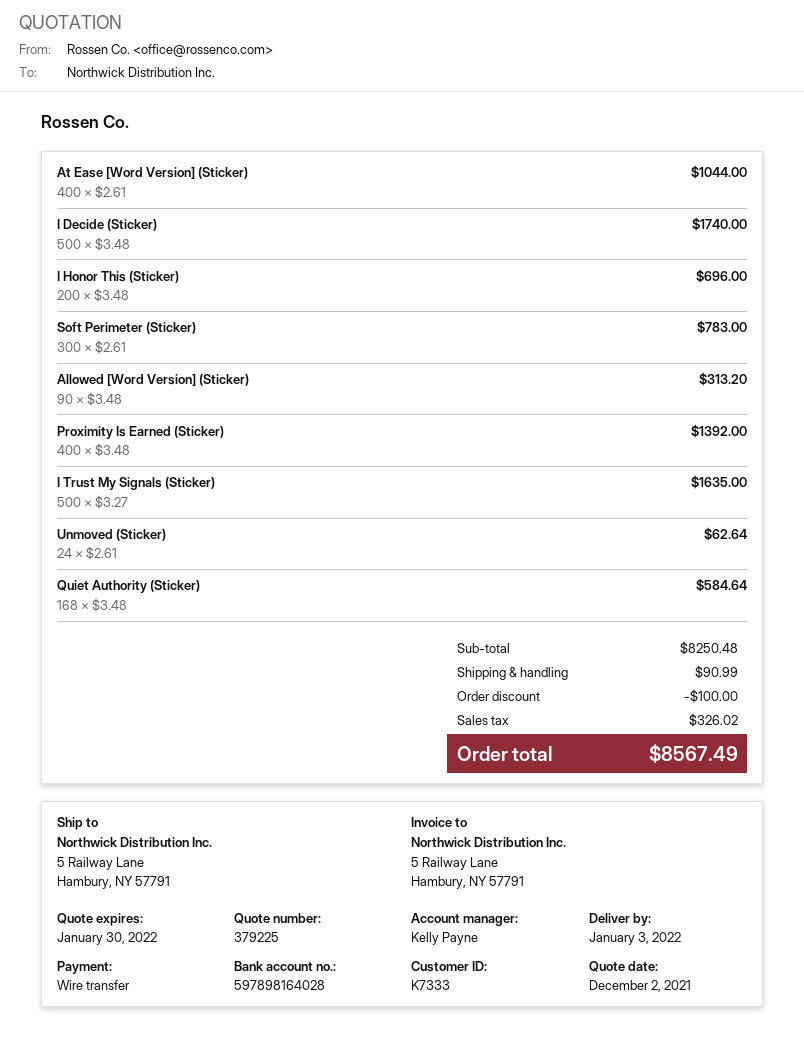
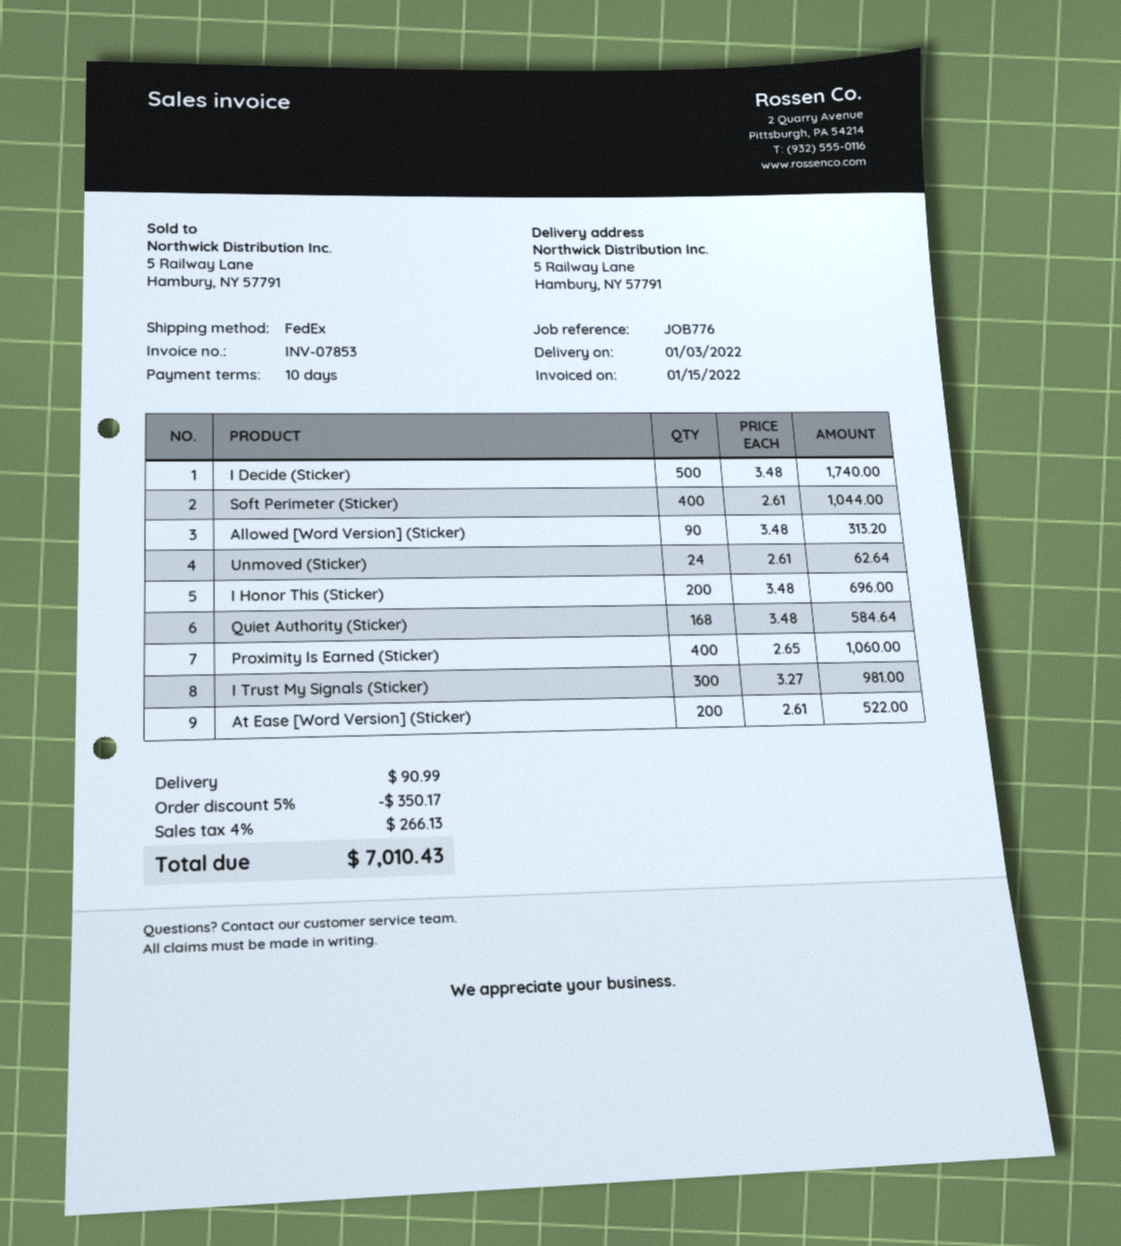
At Ease [Word Version] (Sticker): 400 x 2.61 = 1044.00 -> 200 x 2.61 = 522.00
Soft Perimeter (Sticker): 300 x 2.61 = 783.00 -> 400 x 2.61 = 1044.00
Proximity Is Earned (Sticker): 400 x 3.48 = 1392.00 -> 400 x 2.65 = 1060.00
I Trust My Signals (Sticker): 500 x 3.27 = 1635.00 -> 300 x 3.27 = 981.00
discount: 100.00 -> 350.17
tax: 326.02 -> 266.13
total: 8567.49 -> 7010.43

